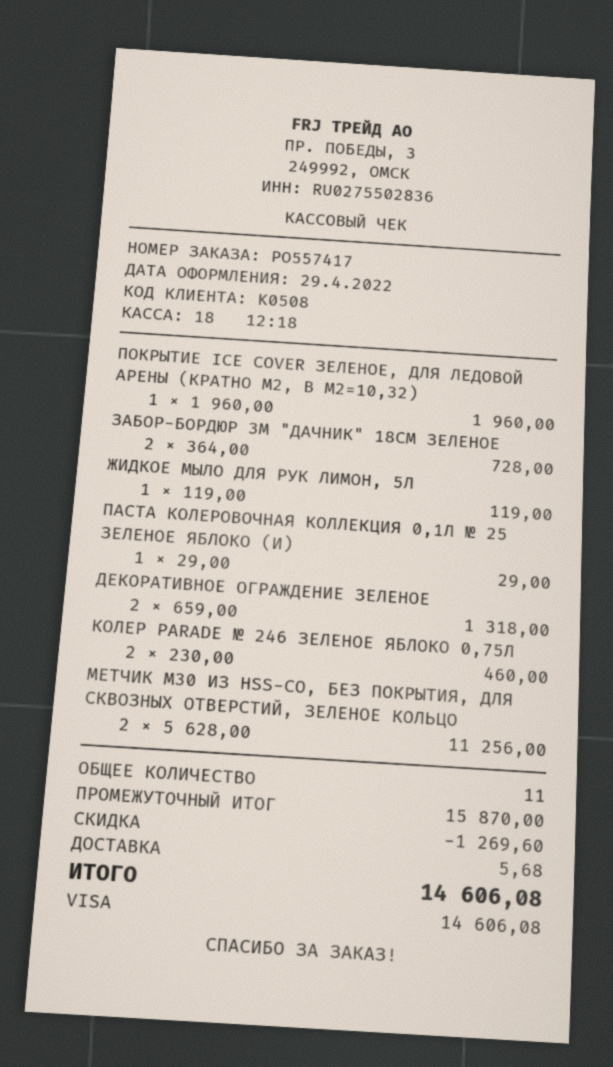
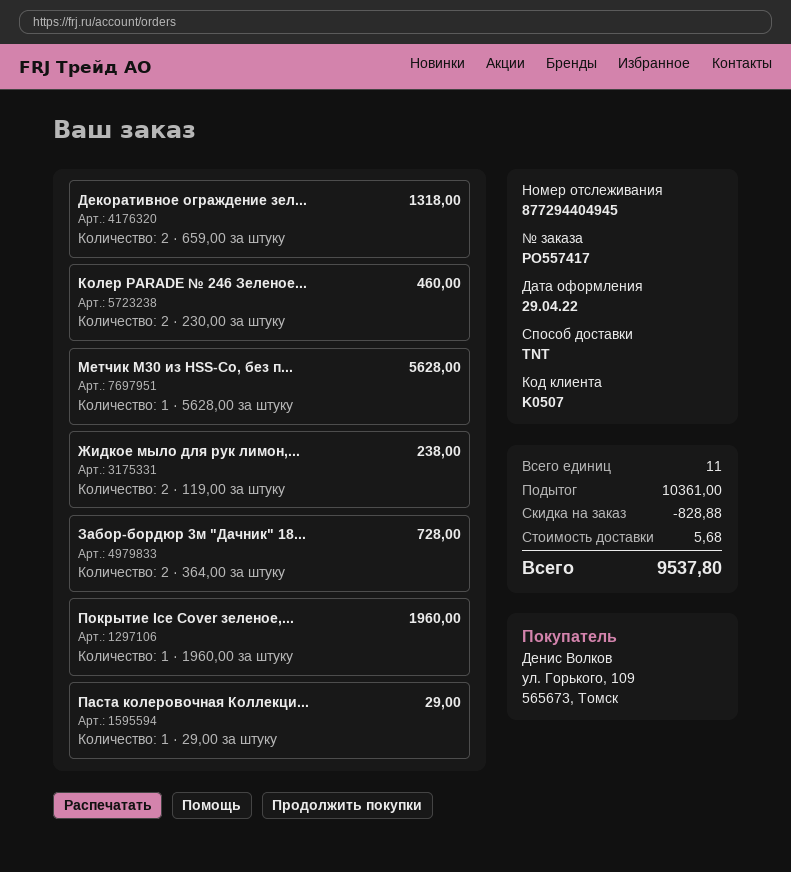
customer number: K0508 -> K0507
ЖИДКОЕ МЫЛО ДЛЯ РУК ЛИМОН, 5Л: 1 x 119.00 = 119.00 -> 2 x 119.00 = 238.00
МЕТЧИК M30 ИЗ HSS-CO, БЕЗ ПОКРЫТИЯ, ДЛЯ СКВОЗНЫХ ОТВЕРСТИЙ, ЗЕЛЕНОЕ КОЛЬЦО: 2 x 5628.00 = 11256.00 -> 1 x 5628.00 = 5628.00
subtotal: 15870.00 -> 10361.00
discount: 1269.60 -> 828.88
total: 14606.08 -> 9537.80

